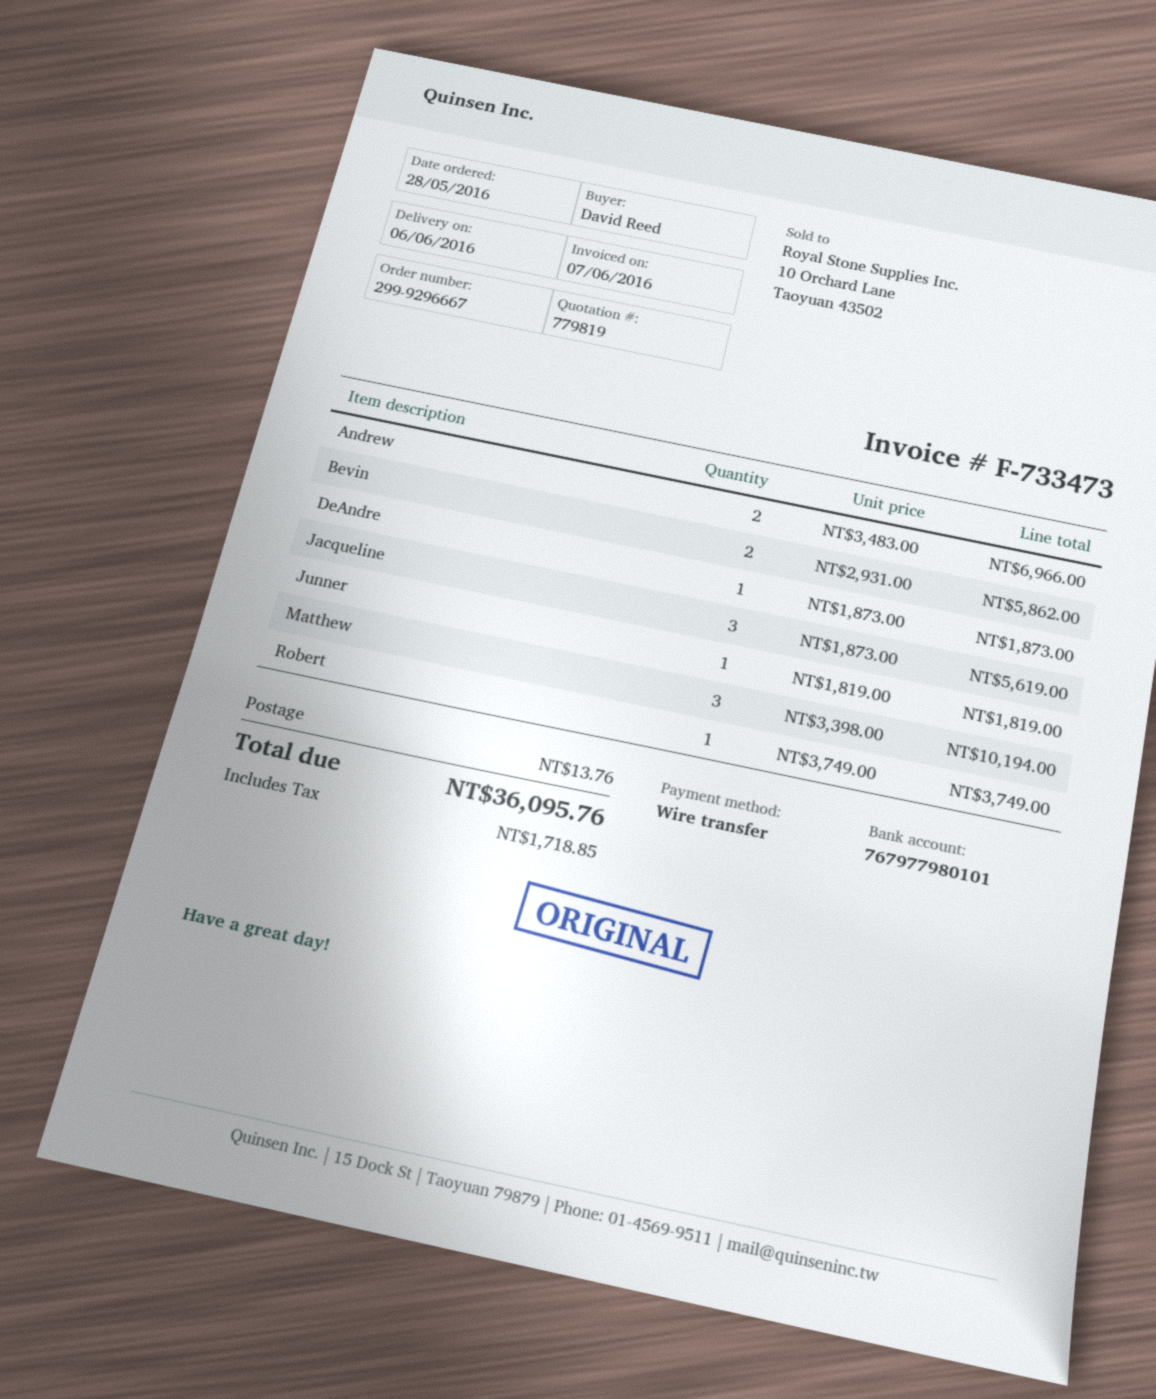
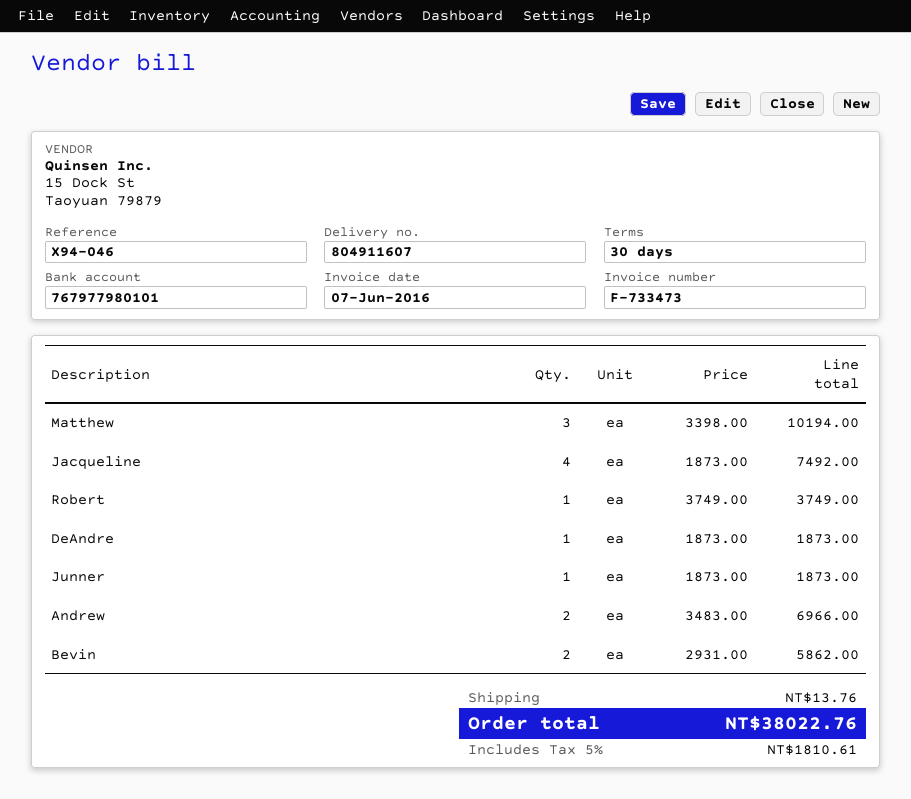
Jacqueline: 3 x 1873.00 = 5619.00 -> 4 x 1873.00 = 7492.00
Junner: 1 x 1819.00 = 1819.00 -> 1 x 1873.00 = 1873.00
tax: 1718.85 -> 1810.61
total: 36095.76 -> 38022.76

